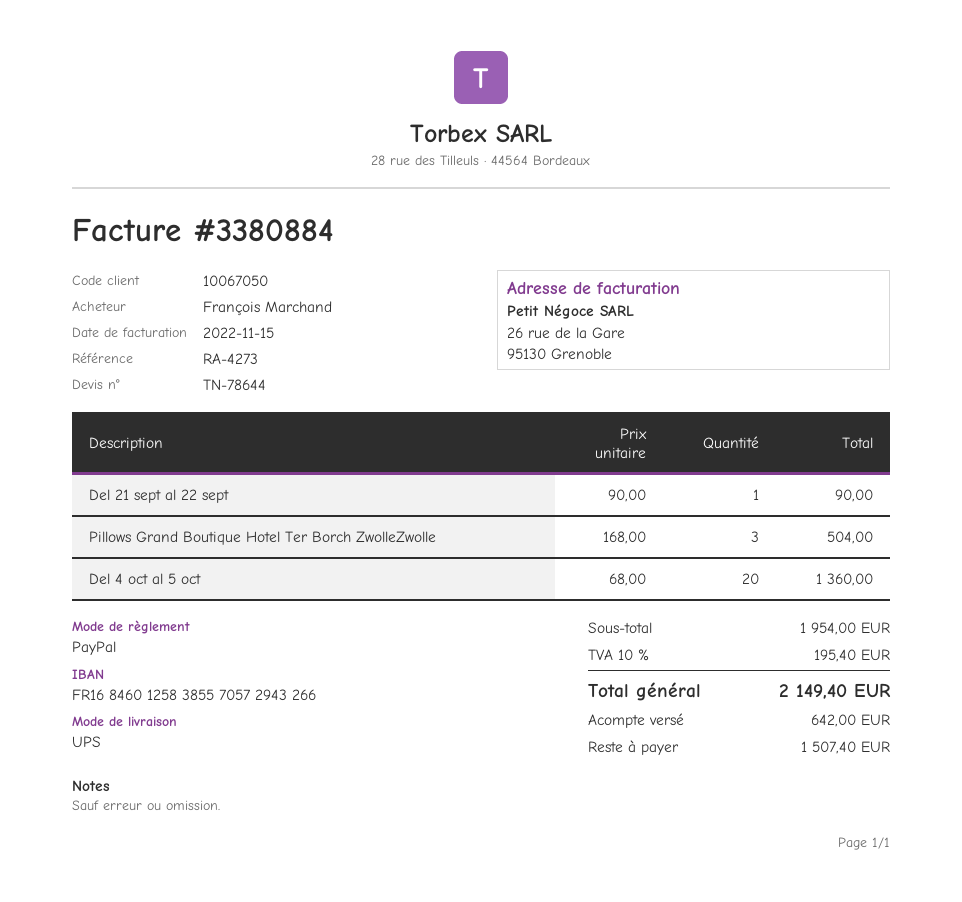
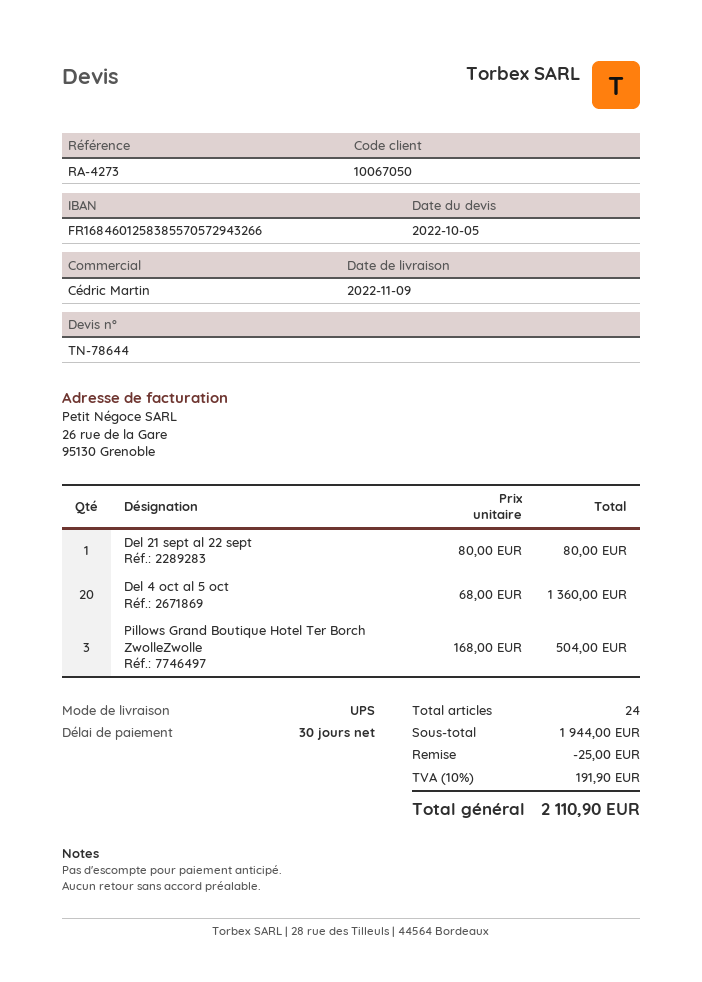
Del 21 sept al 22 sept: 1 x 90.00 = 90.00 -> 1 x 80.00 = 80.00
subtotal: 1954.00 -> 1944.00
discount: none -> 25.00
tax: 10% = 195.40 -> 10% = 191.90
total: 2149.40 -> 2110.90

